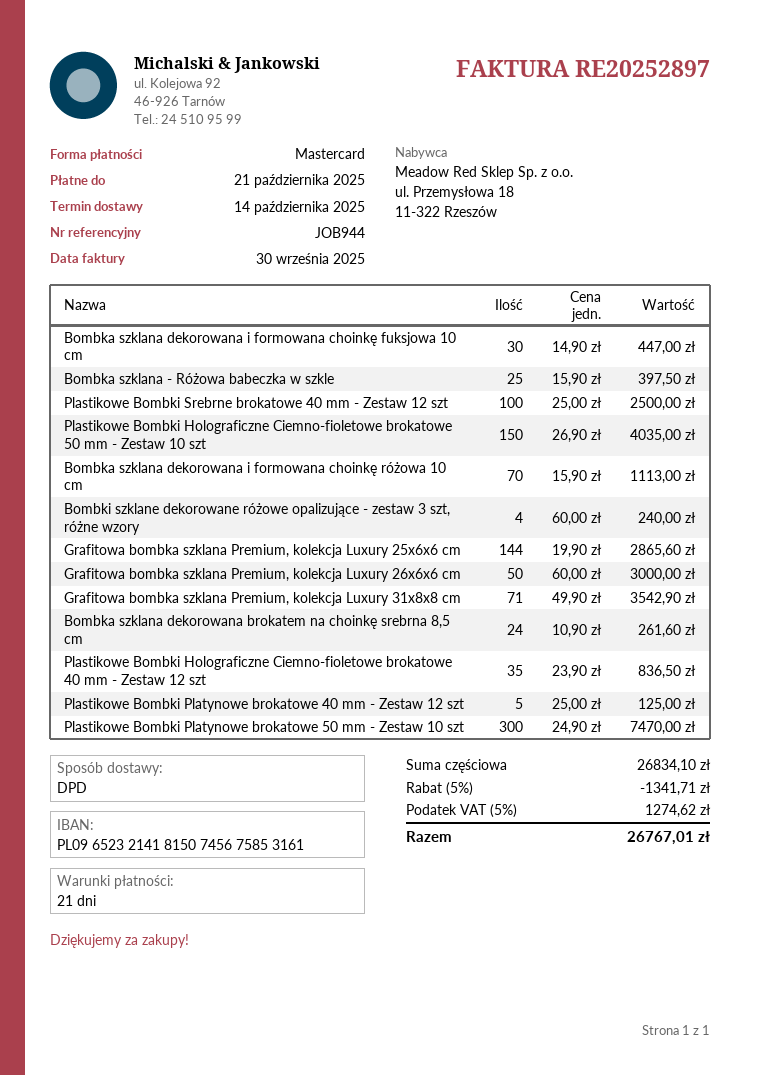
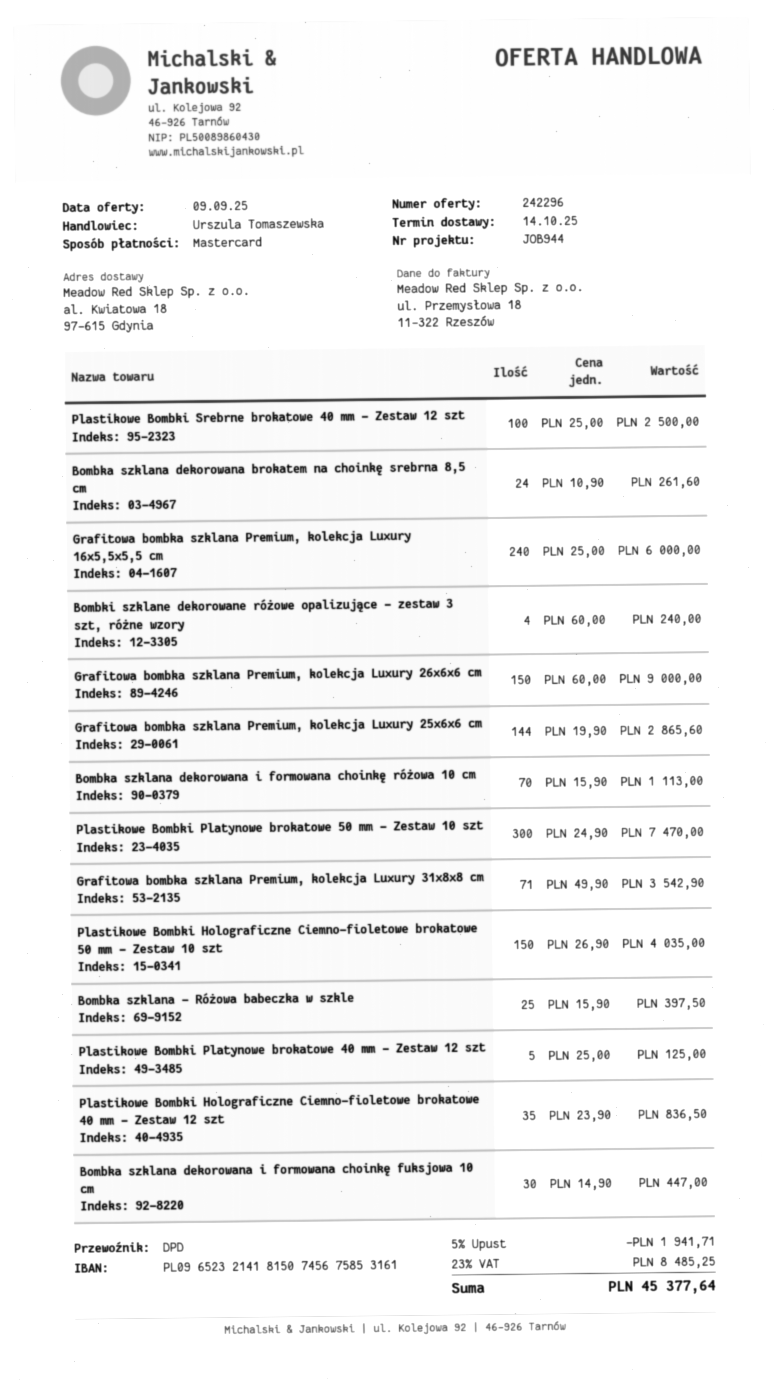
Grafitowa bombka szklana Premium, kolekcja Luxury 26x6x6 cm: 50 x 60.00 = 3000.00 -> 150 x 60.00 = 9000.00
Grafitowa bombka szklana Premium, kolekcja Luxury 16x5,5x5,5 cm: none -> 240 x 25.00 = 6000.00
discount: 5% = 1341.71 -> 5% = 1941.71
tax: 5% = 1274.62 -> 23% = 8485.25
total: 26767.01 -> 45377.64

